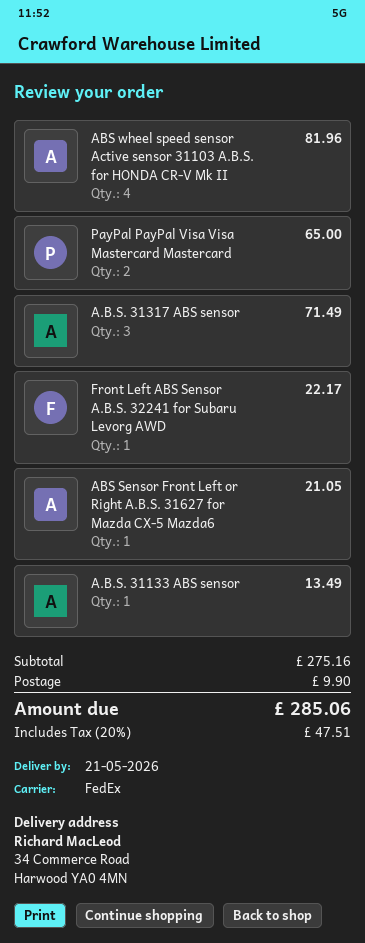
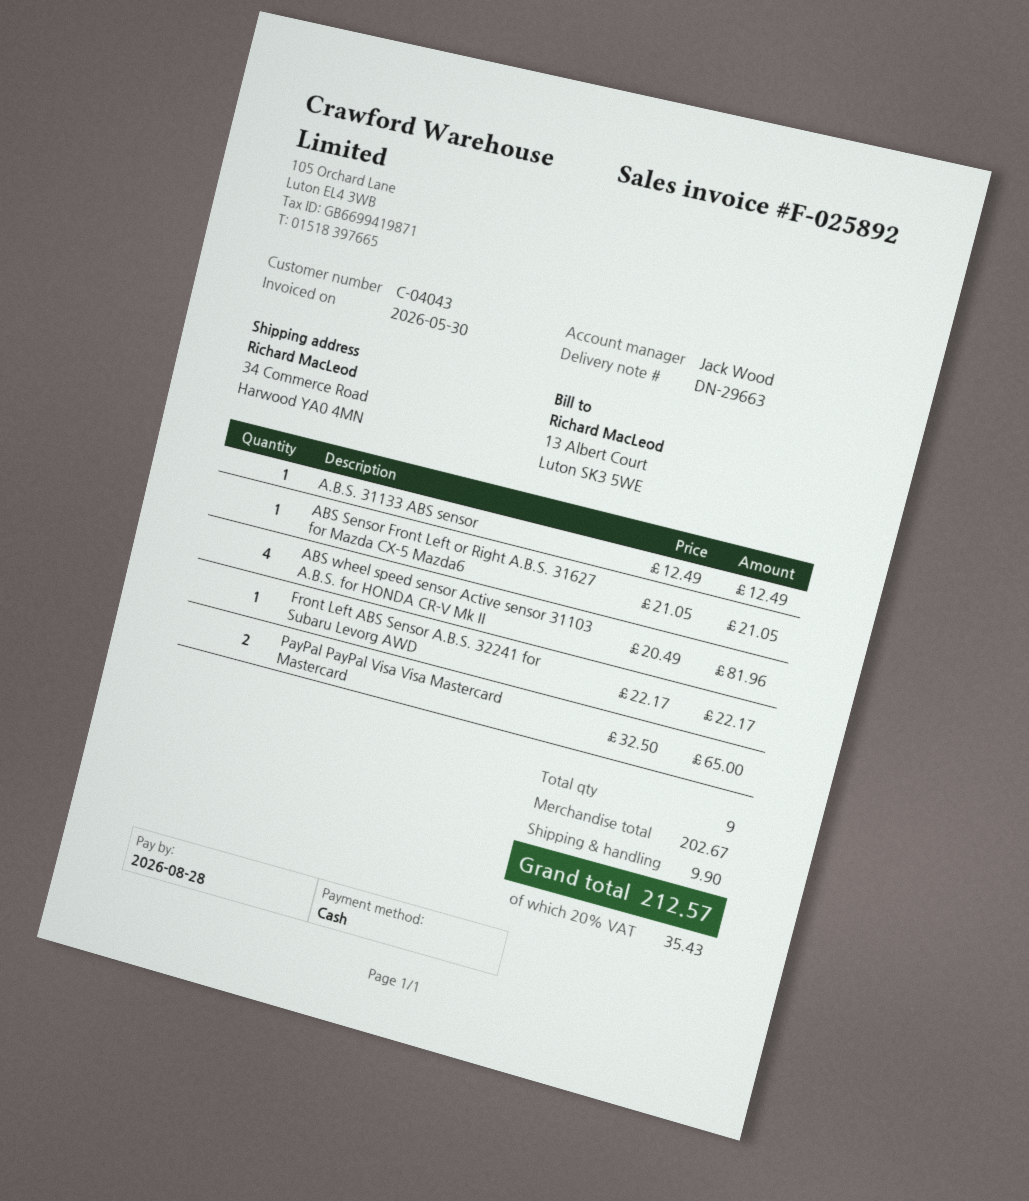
A.B.S. 31317 ABS sensor: 3 for 71.49 -> none
A.B.S. 31133 ABS sensor: 1 for 13.49 -> 1 for 12.49
subtotal: 275.16 -> 202.67
tax: 20% = 47.51 -> 20% = 35.43
total: 285.06 -> 212.57

